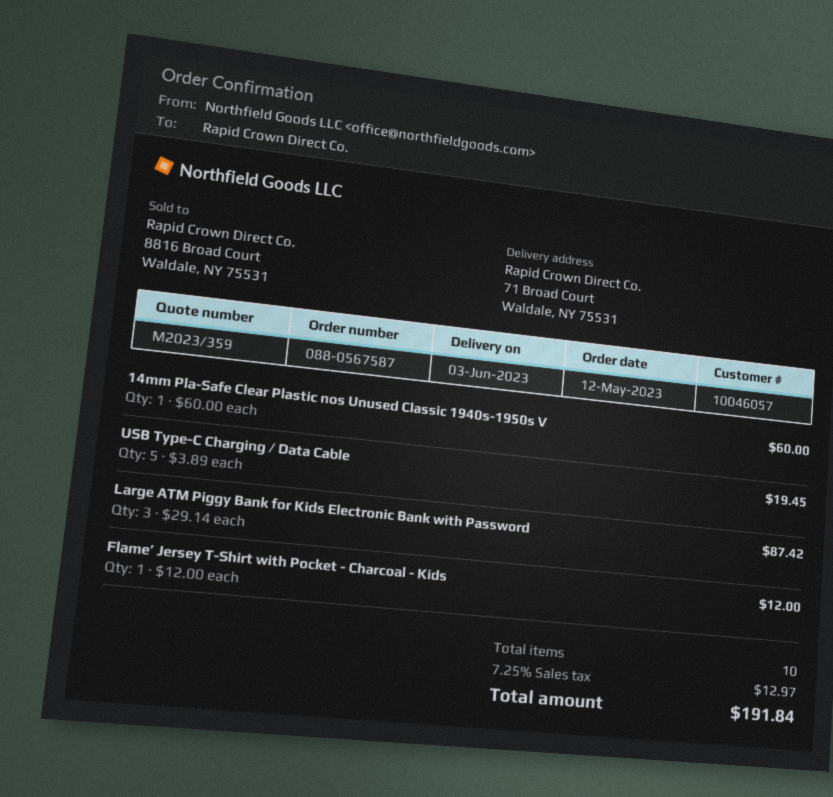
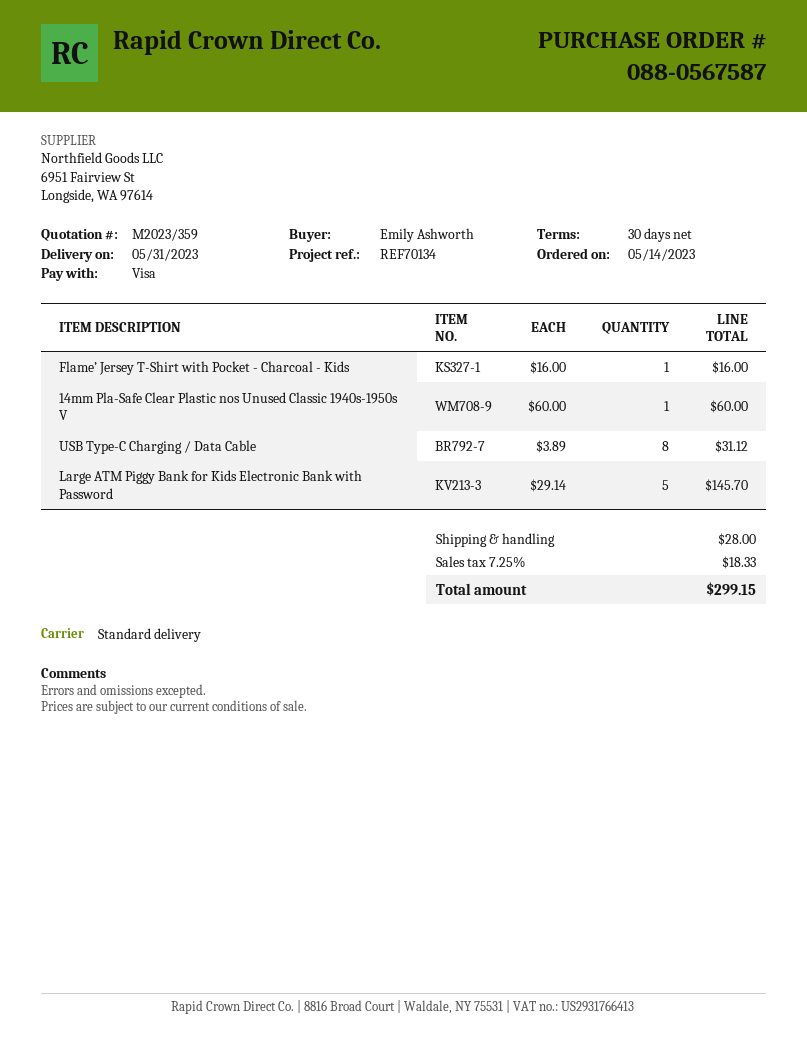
order date: 2023-05-12 -> 2023-05-14
delivery date: 2023-06-03 -> 2023-05-31
USB Type-C Charging / Data Cable: 5 x 3.89 = 19.45 -> 8 x 3.89 = 31.12
Large ATM Piggy Bank for Kids Electronic Bank with Password: 3 x 29.14 = 87.42 -> 5 x 29.14 = 145.70
Flame’ Jersey T-Shirt with Pocket - Charcoal - Kids: 1 x 12.00 = 12.00 -> 1 x 16.00 = 16.00
shipping: none -> 28.00
tax: 7.25% = 12.97 -> 7.25% = 18.33
total: 191.84 -> 299.15

